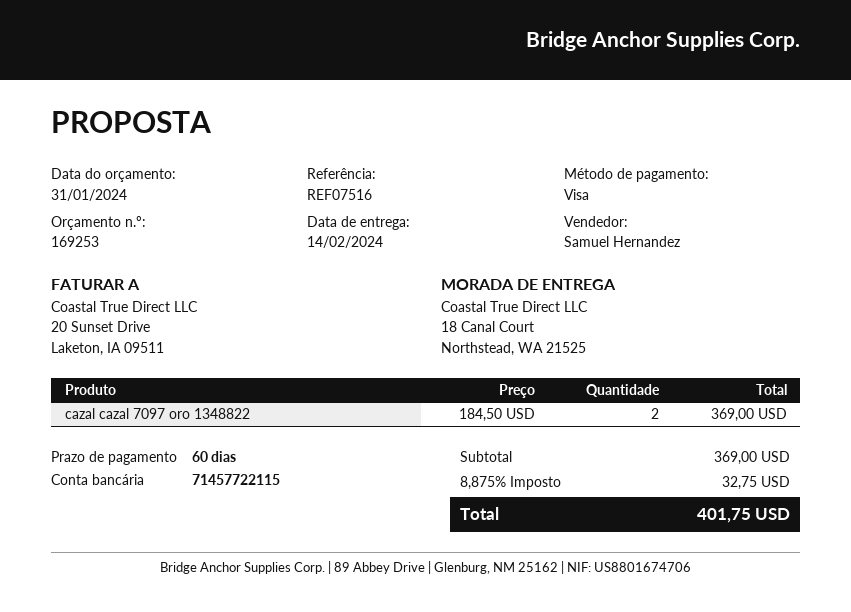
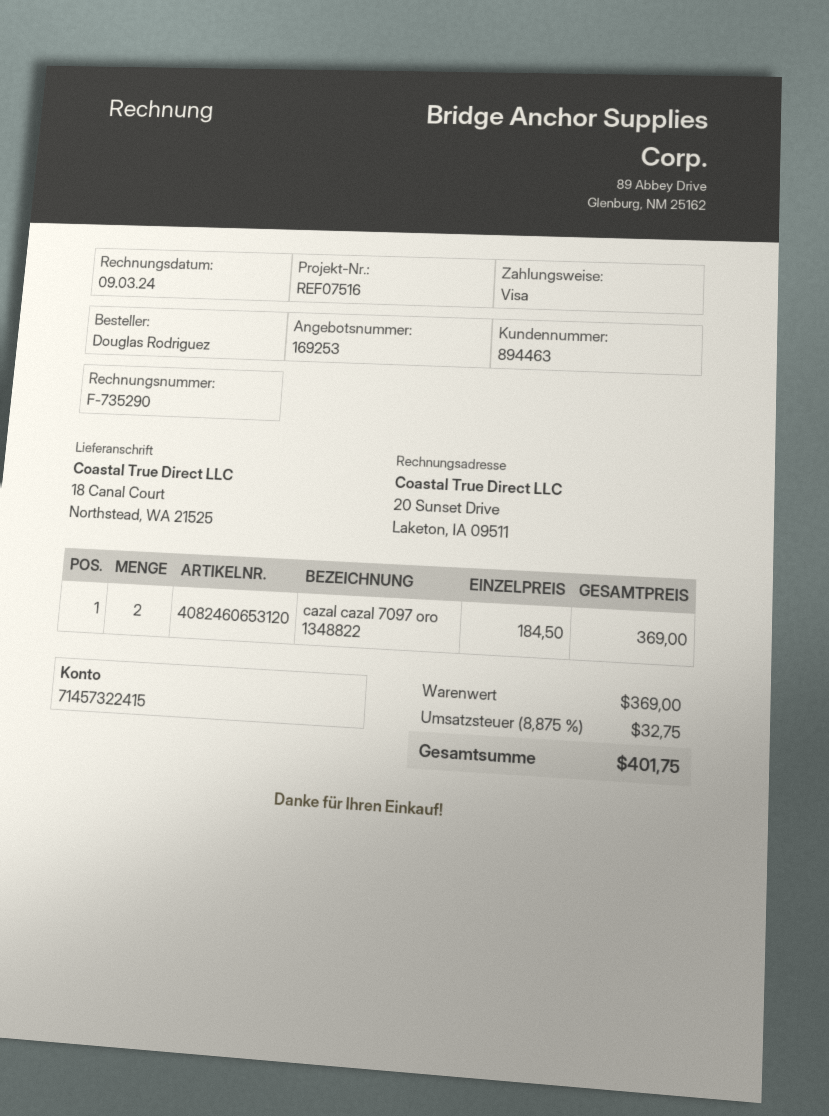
bank account: 71457722115 -> 71457322415

